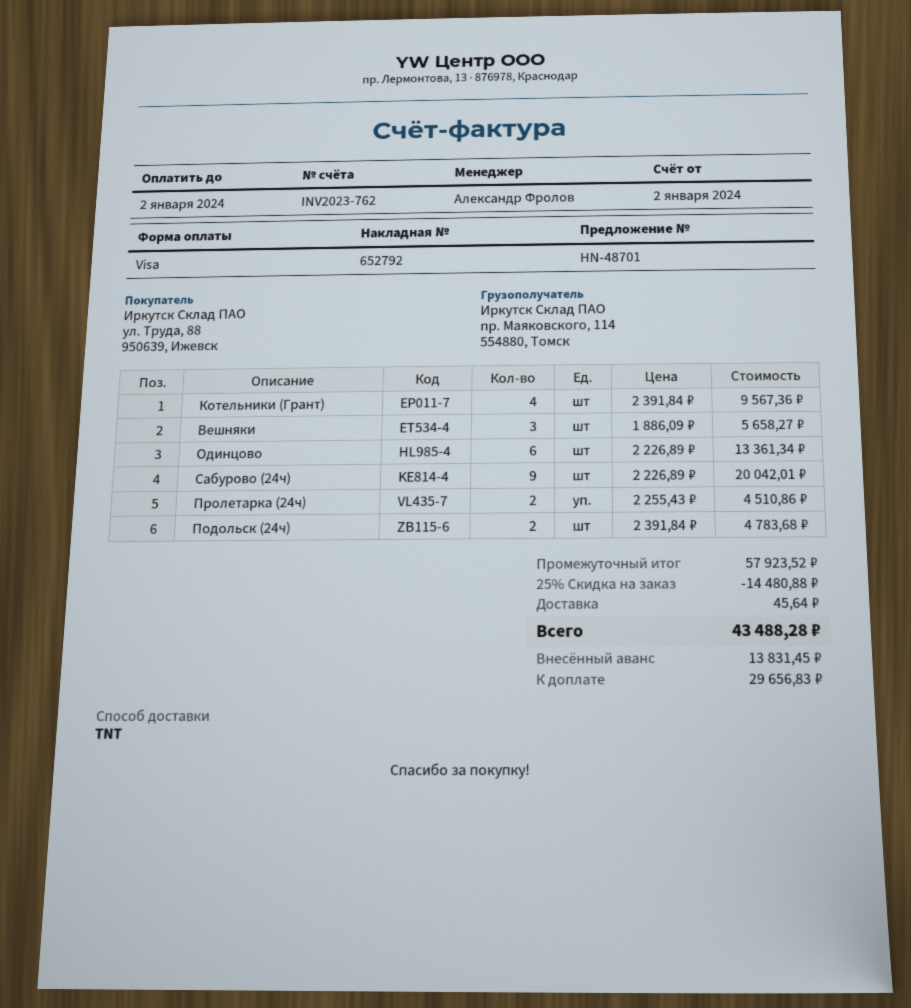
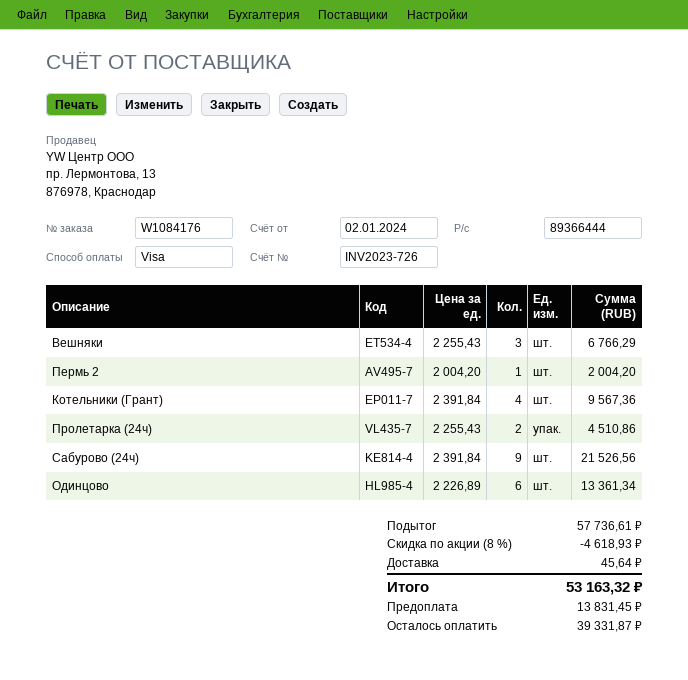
invoice number: INV2023-762 -> INV2023-726
Вешняки: 3 x 1886.09 = 5658.27 -> 3 x 2255.43 = 6766.29
Сабурово (24ч): 9 x 2226.89 = 20042.01 -> 9 x 2391.84 = 21526.56
Подольск (24ч): 2 x 2391.84 = 4783.68 -> none
Пермь 2: none -> 1 x 2004.20 = 2004.20
subtotal: 57923.52 -> 57736.61
discount: 25% = 14480.88 -> 8% = 4618.93
total: 43488.28 -> 53163.32
balance: 29656.83 -> 39331.87

